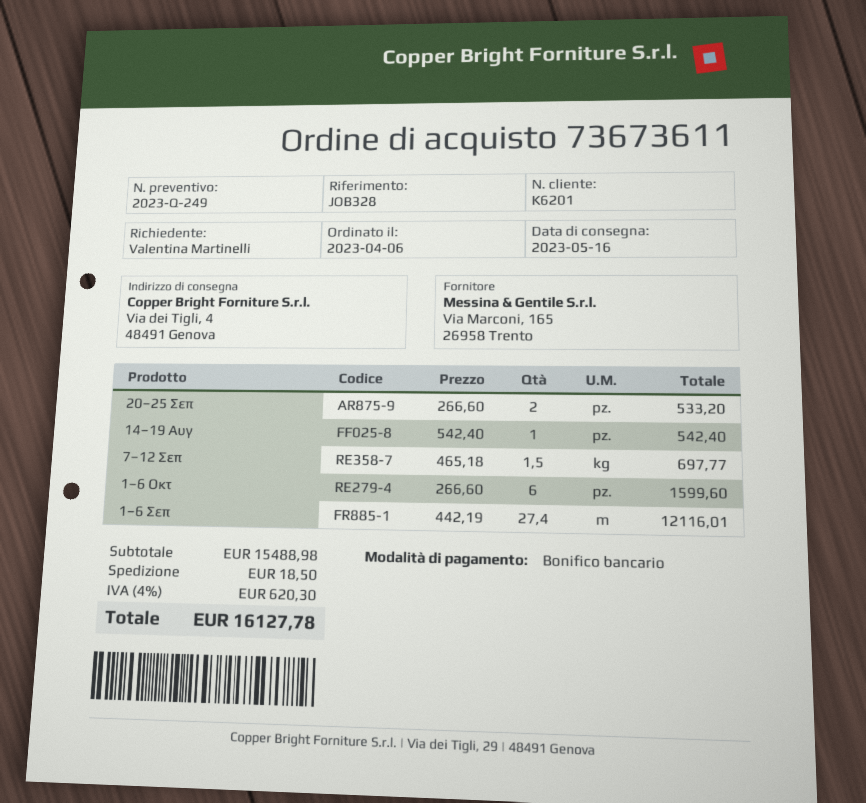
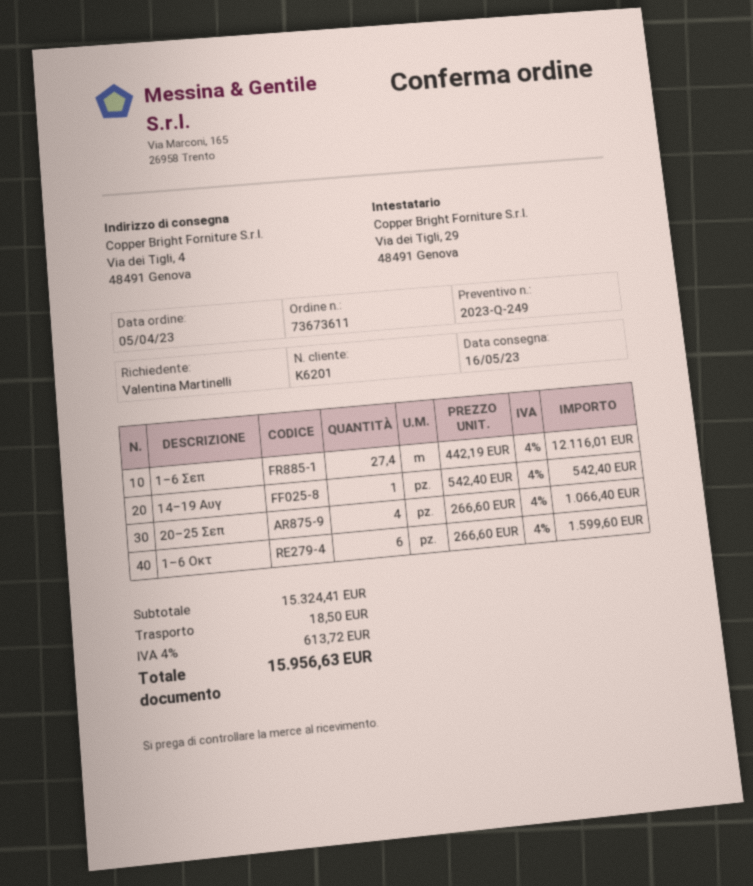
order date: 2023-04-06 -> 2023-04-05
20–25 Σεπ: 2 x 266.60 = 533.20 -> 4 x 266.60 = 1066.40
7–12 Σεπ: 1.5 x 465.18 = 697.77 -> none
subtotal: 15488.98 -> 15324.41
tax: 4% = 620.30 -> 4% = 613.72
total: 16127.78 -> 15956.63

